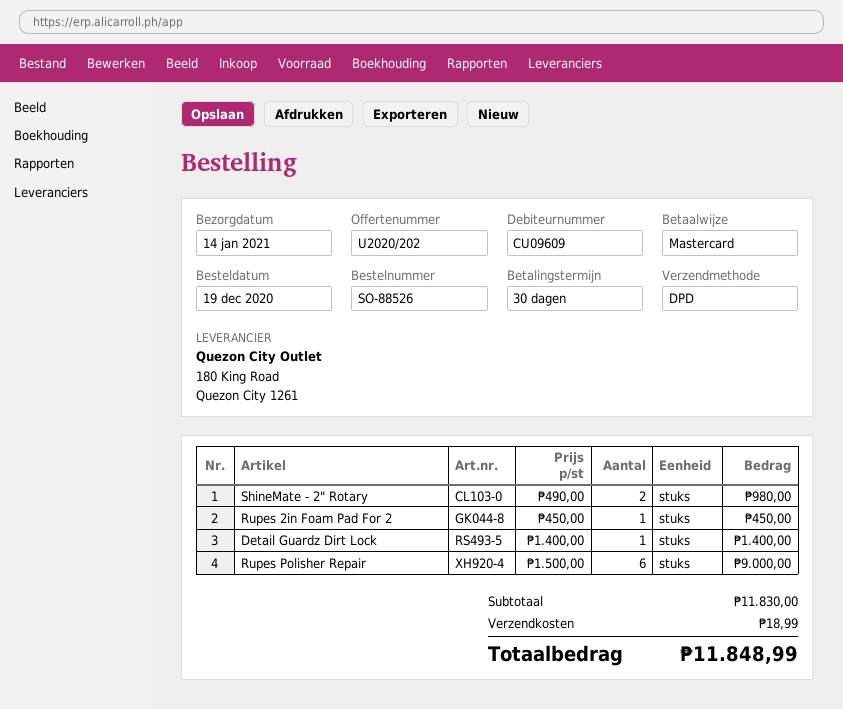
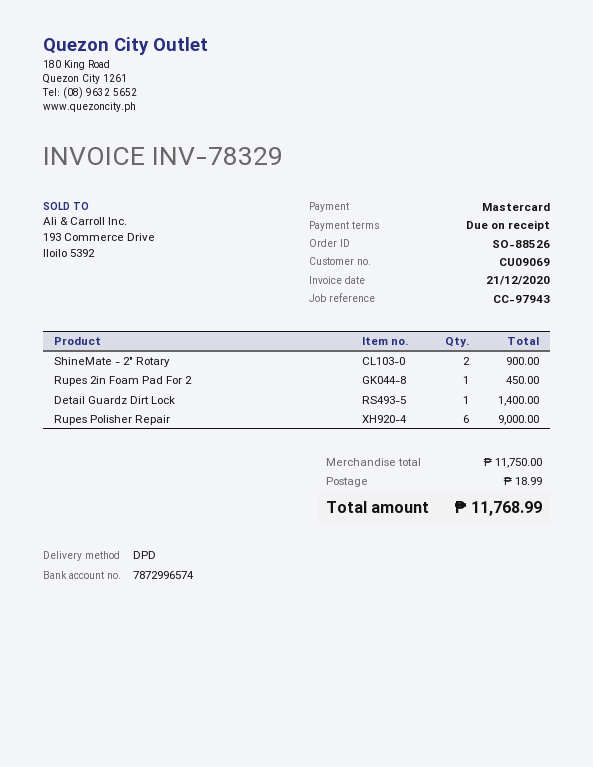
payment terms: 30 days -> on receipt
customer number: CU09609 -> CU09069
ShineMate - 2" Rotary: 2 for 980.00 -> 2 for 900.00
subtotal: 11830.00 -> 11750.00
total: 11848.99 -> 11768.99

